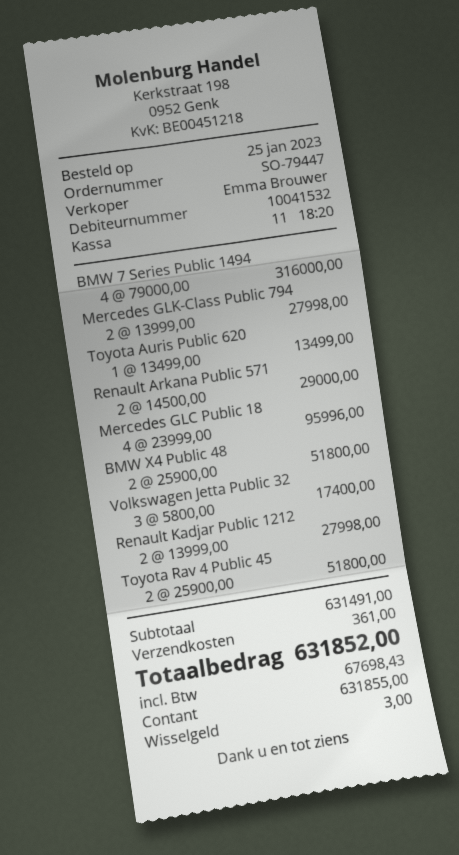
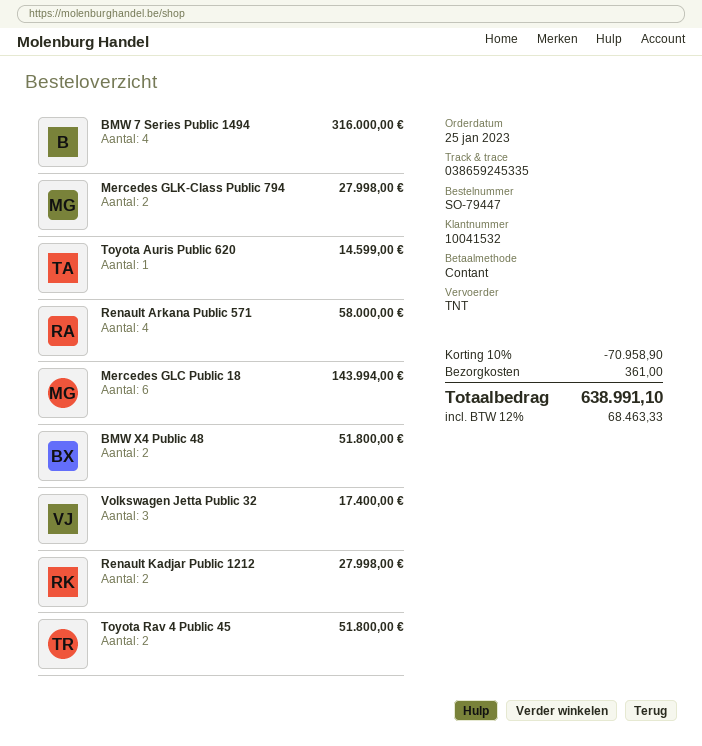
Toyota Auris Public 620: 1 for 13499.00 -> 1 for 14599.00
Renault Arkana Public 571: 2 for 29000.00 -> 4 for 58000.00
Mercedes GLC Public 18: 4 for 95996.00 -> 6 for 143994.00
discount: none -> 10% = 70958.90
tax: 67698.43 -> 68463.33
total: 631852.00 -> 638991.10

